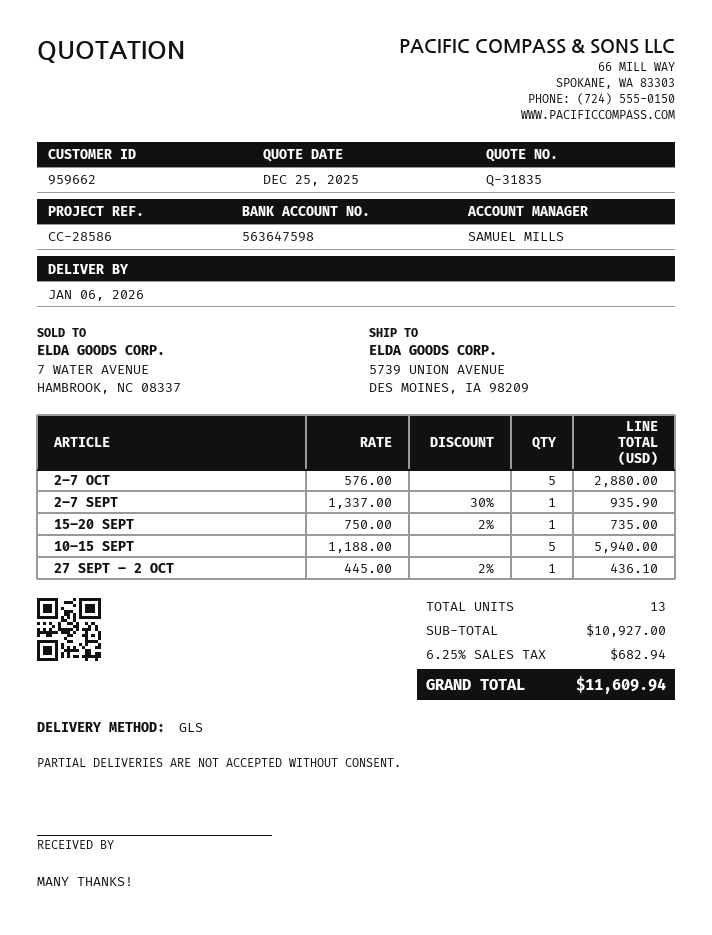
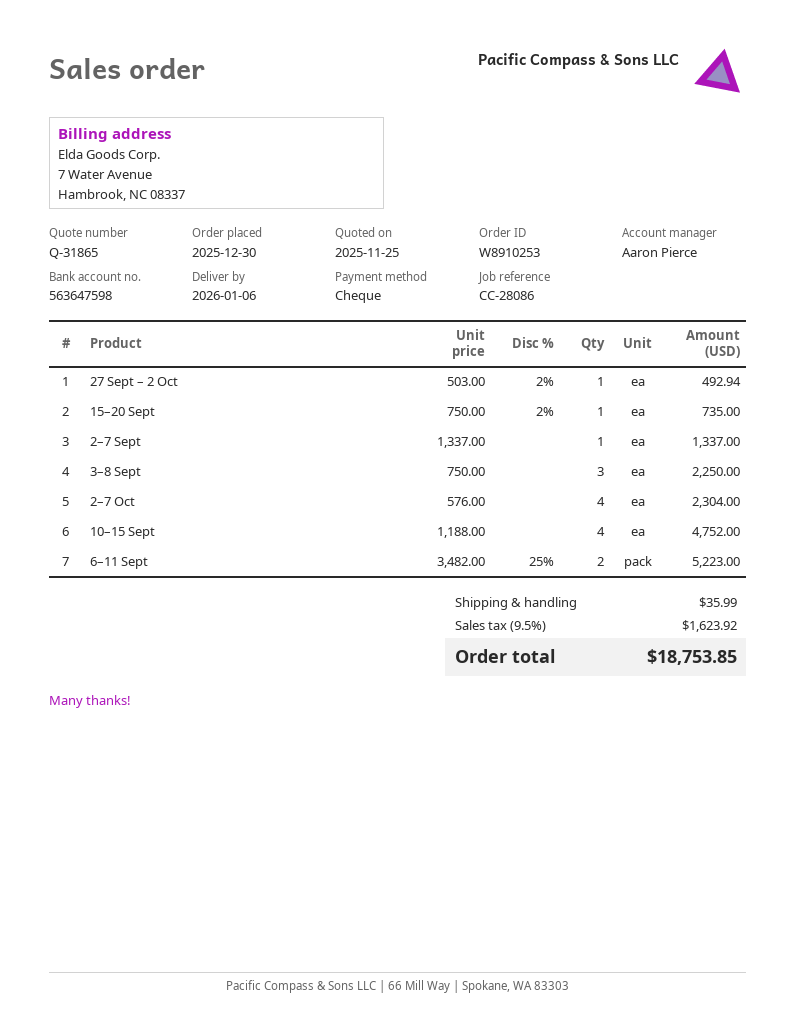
quote number: Q-31835 -> Q-31865
quote date: 2025-12-25 -> 2025-11-25
reference: CC-28586 -> CC-28086
sales rep: SAMUEL MILLS -> Aaron Pierce
2–7 OCT: 5 x 576.00 = 2880.00 -> 4 x 576.00 = 2304.00
2–7 SEPT: 1 x 1337.00 - 30% = 935.90 -> 1 x 1337.00 = 1337.00
10–15 SEPT: 5 x 1188.00 = 5940.00 -> 4 x 1188.00 = 4752.00
27 SEPT – 2 OCT: 1 x 445.00 - 2% = 436.10 -> 1 x 503.00 - 2% = 492.94
3–8 Sept: none -> 3 x 750.00 = 2250.00
6–11 Sept: none -> 2 x 3482.00 - 25% = 5223.00
shipping: none -> 35.99
tax: 6.25% = 682.94 -> 9.5% = 1623.92
total: 11609.94 -> 18753.85

